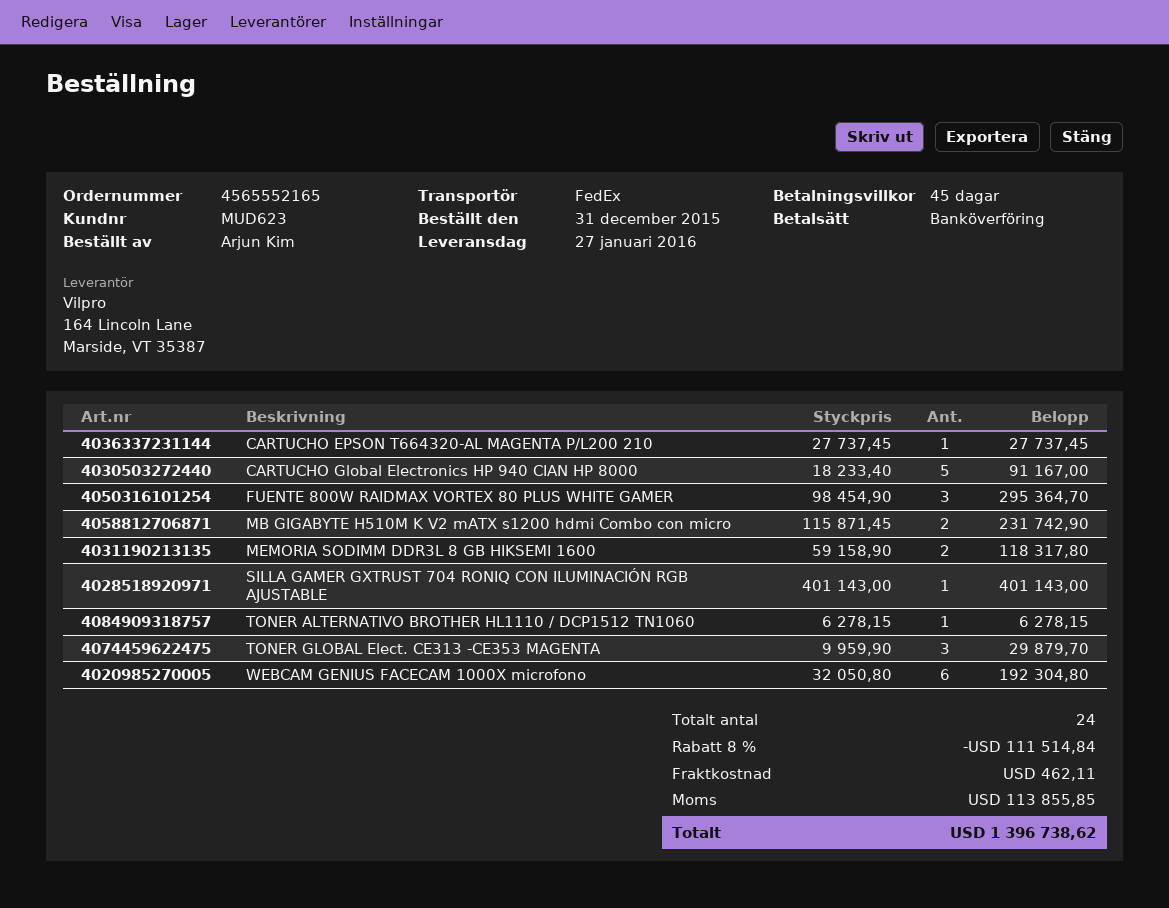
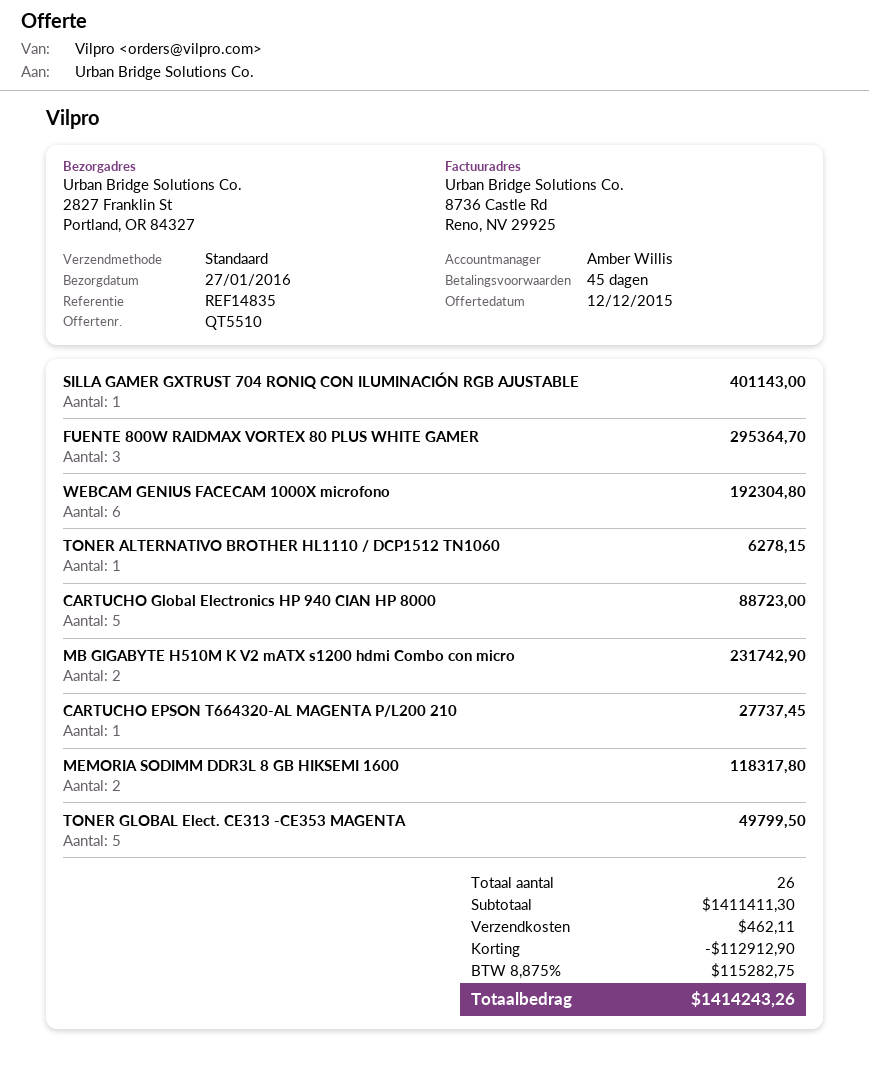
shipping method: FedEx -> standard
CARTUCHO Global Electronics HP 940 CIAN HP 8000: 5 for 91167.00 -> 5 for 88723.00
TONER GLOBAL Elect. CE313 -CE353 MAGENTA: 3 for 29879.70 -> 5 for 49799.50
total quantity: 24 -> 26
discount: 111514.84 -> 112912.90
tax: 113855.85 -> 115282.75
total: 1396738.62 -> 1414243.26

